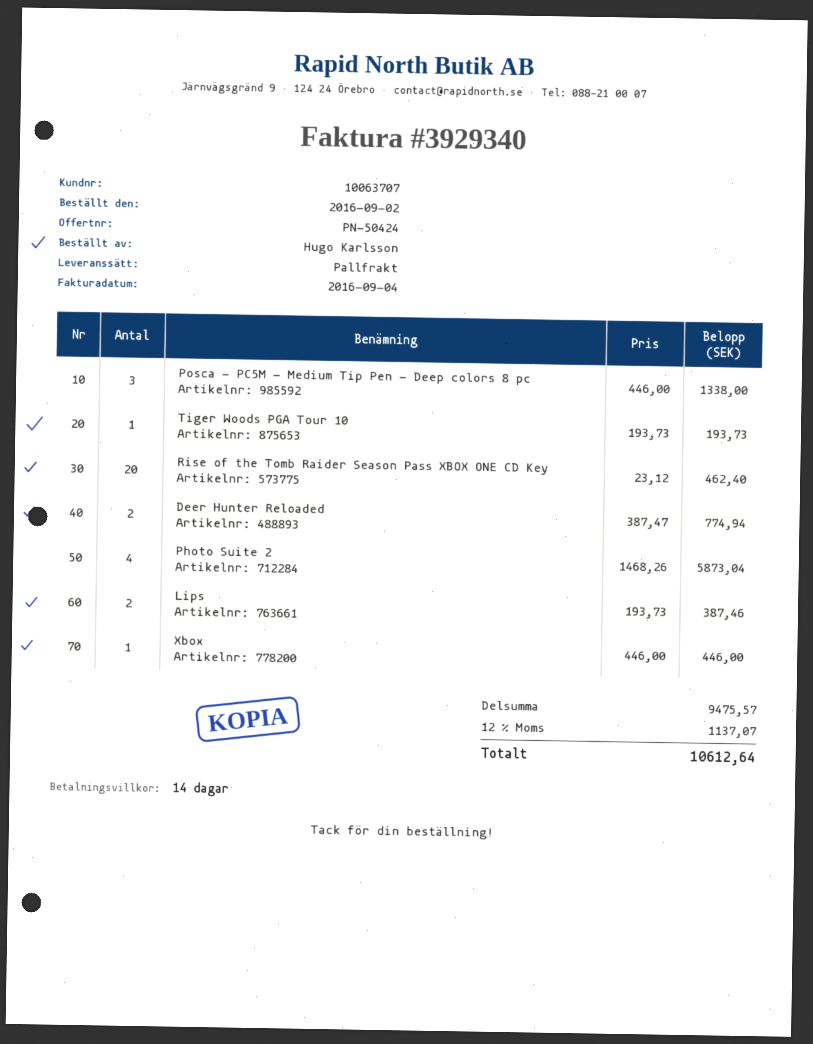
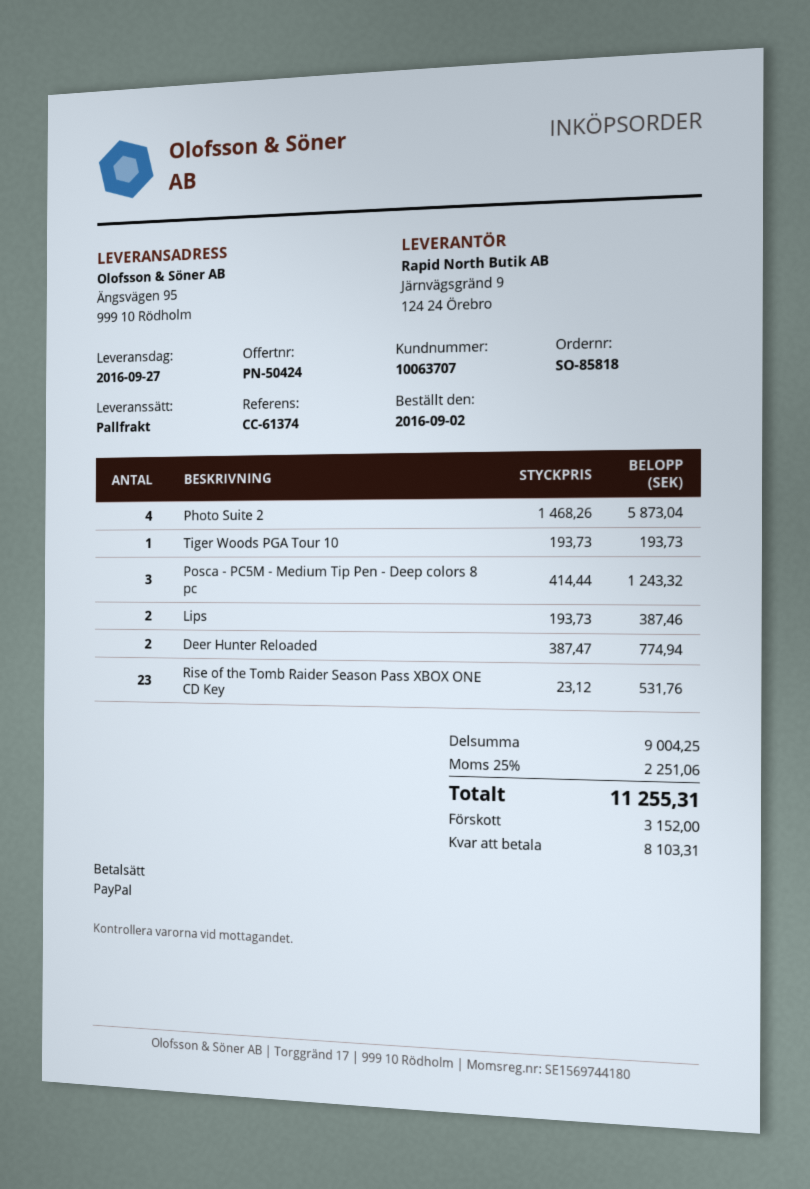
Posca - PC5M - Medium Tip Pen - Deep colors 8 pc: 3 x 446.00 = 1338.00 -> 3 x 414.44 = 1243.32
Rise of the Tomb Raider Season Pass XBOX ONE CD Key: 20 x 23.12 = 462.40 -> 23 x 23.12 = 531.76
Xbox: 1 x 446.00 = 446.00 -> none
subtotal: 9475.57 -> 9004.25
tax: 12% = 1137.07 -> 25% = 2251.06
total: 10612.64 -> 11255.31

